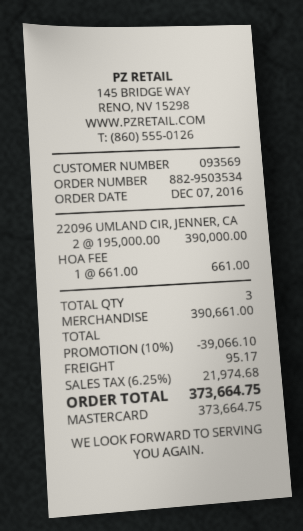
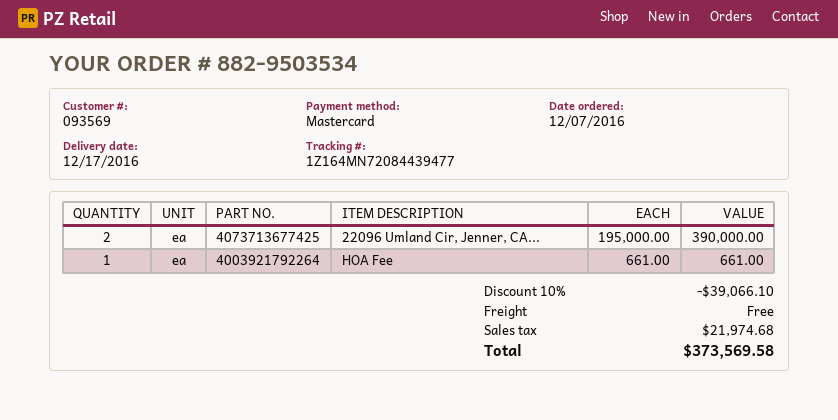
shipping: 95.17 -> 0.00
total: 373664.75 -> 373569.58

